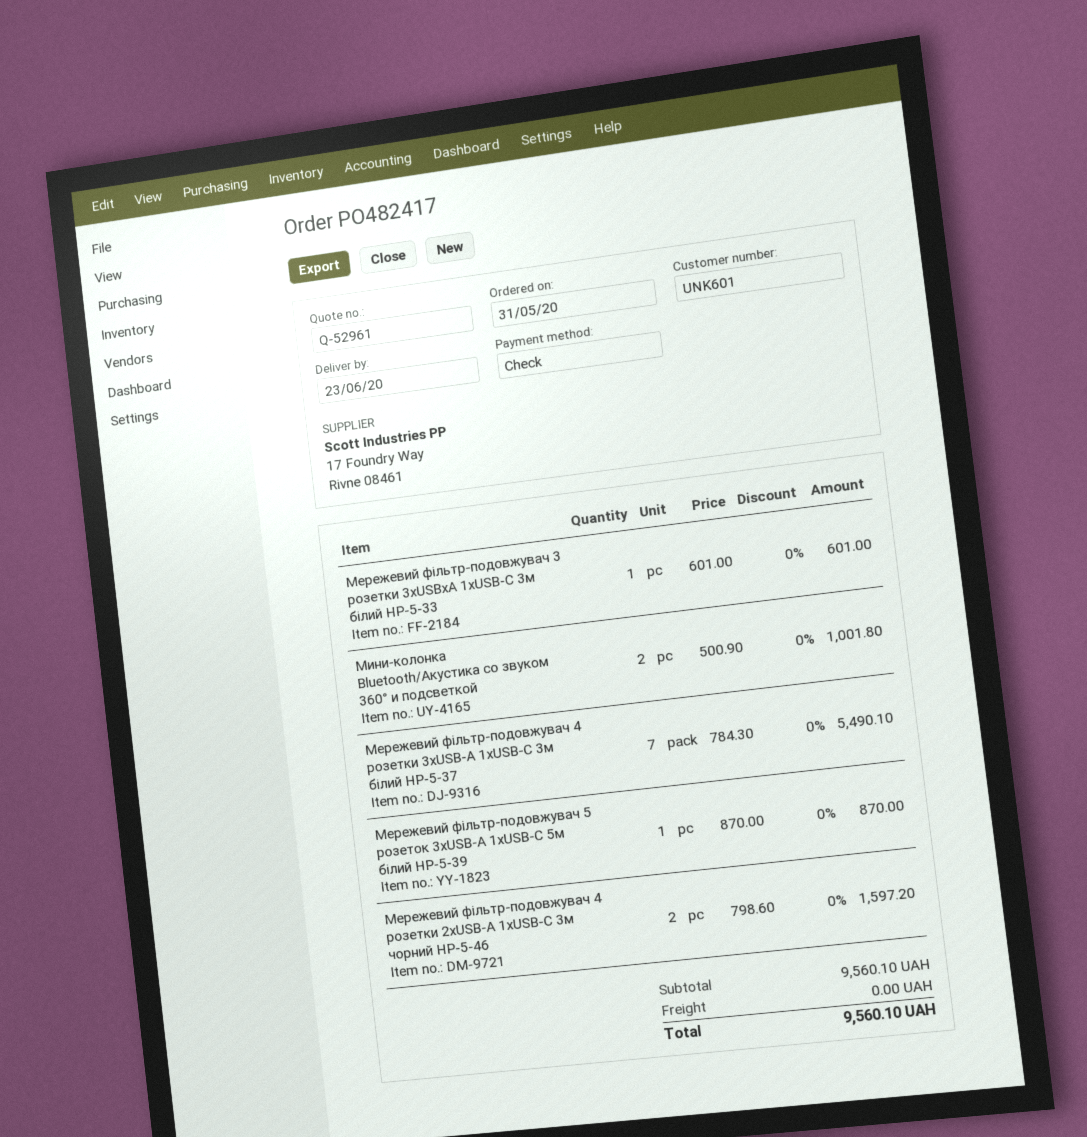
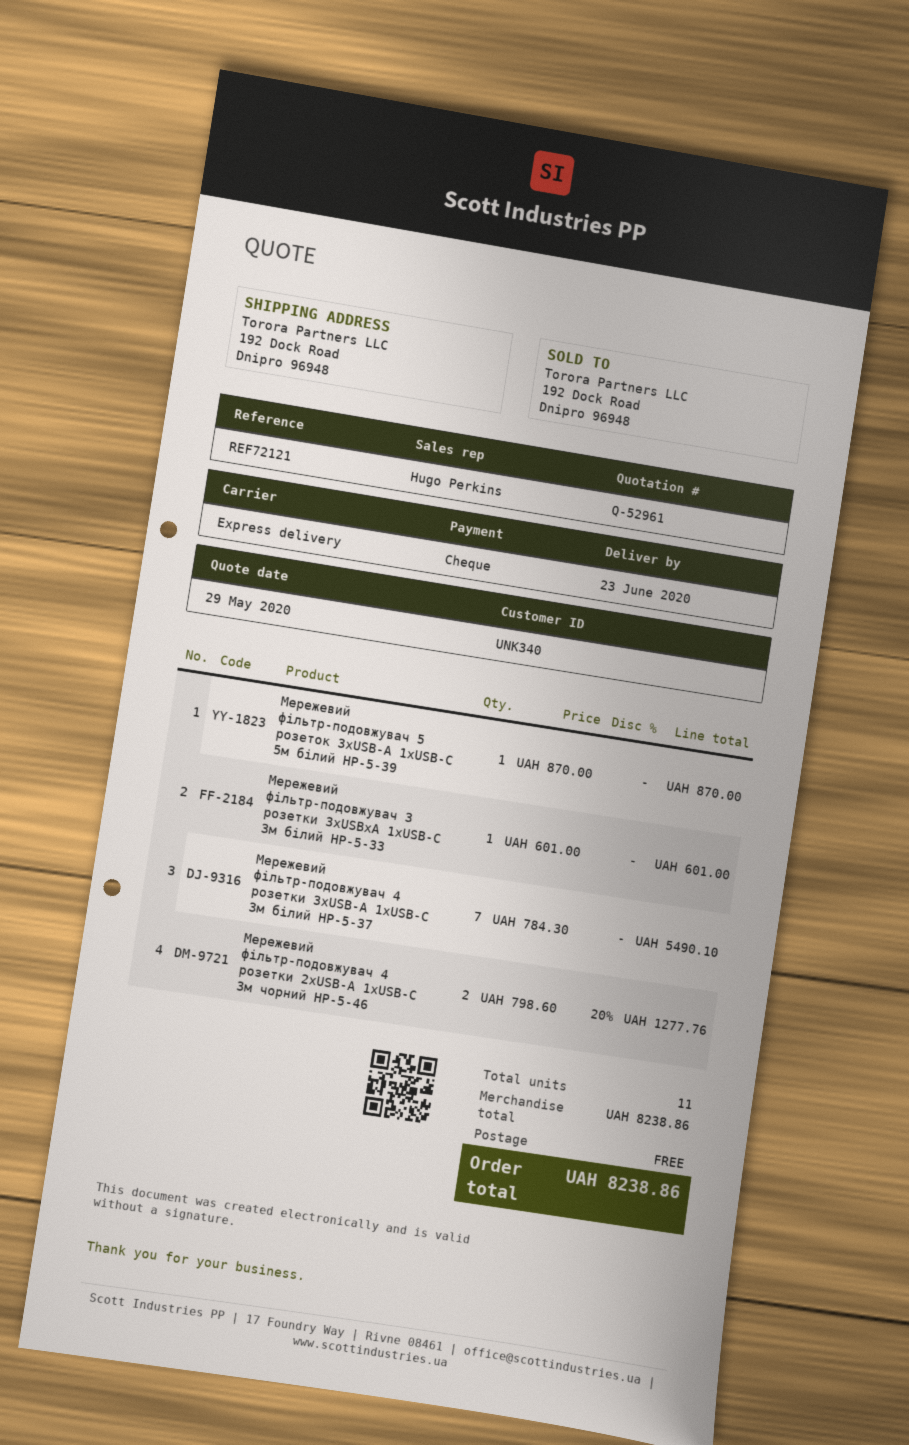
customer number: UNK601 -> UNK340
Мини-колонка Bluetooth/Акустика со звуком 360° и подсветкой: 2 x 500.90 = 1001.80 -> none
Мережевий фільтр-подовжувач 4 розетки 2xUSB-A 1xUSB-C 3м чорний HP-5-46: 2 x 798.60 = 1597.20 -> 2 x 798.60 - 20% = 1277.76
subtotal: 9560.10 -> 8238.86
total: 9560.10 -> 8238.86

